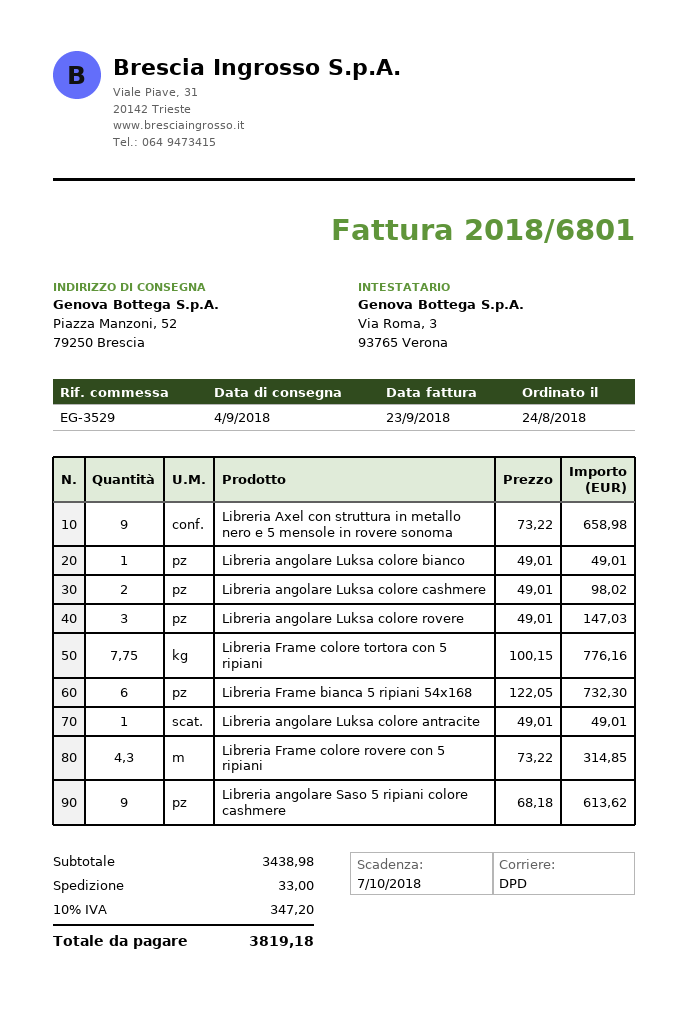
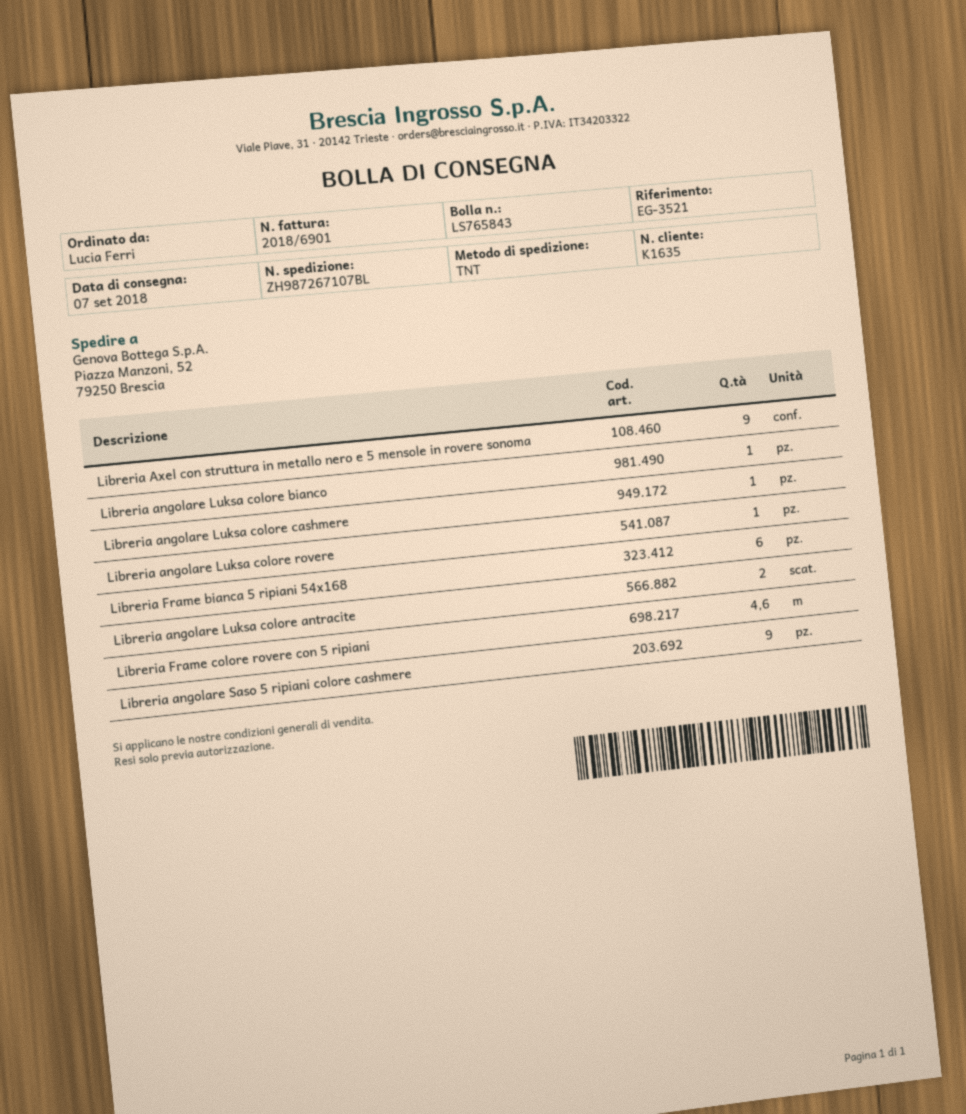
delivery date: 2018-09-04 -> 2018-09-07
invoice number: 2018/6801 -> 2018/6901
reference: EG-3529 -> EG-3521
shipping method: DPD -> TNT
Libreria angolare Luksa colore cashmere: 2 -> 1
Libreria angolare Luksa colore rovere: 3 -> 1
Libreria Frame colore tortora con 5 ripiani: 7.75 -> none
Libreria angolare Luksa colore antracite: 1 -> 2
Libreria Frame colore rovere con 5 ripiani: 4.3 -> 4.6

